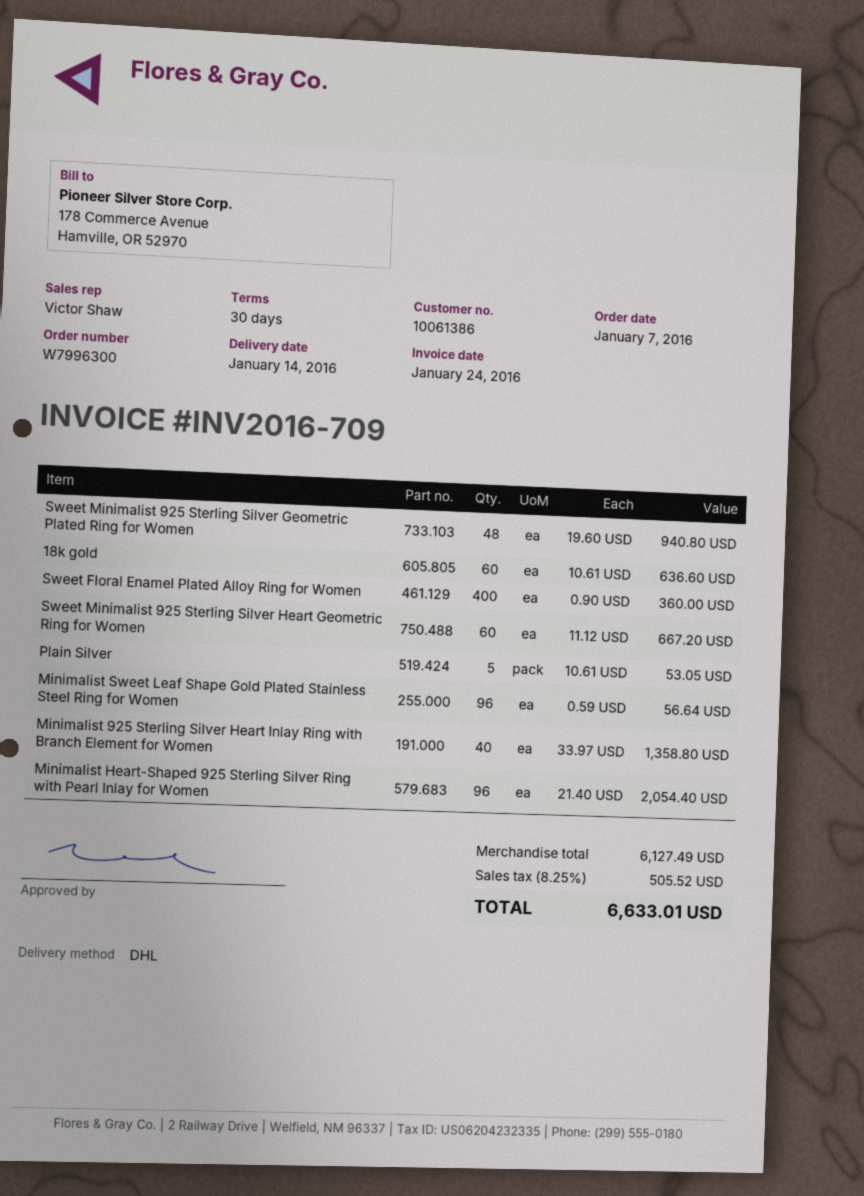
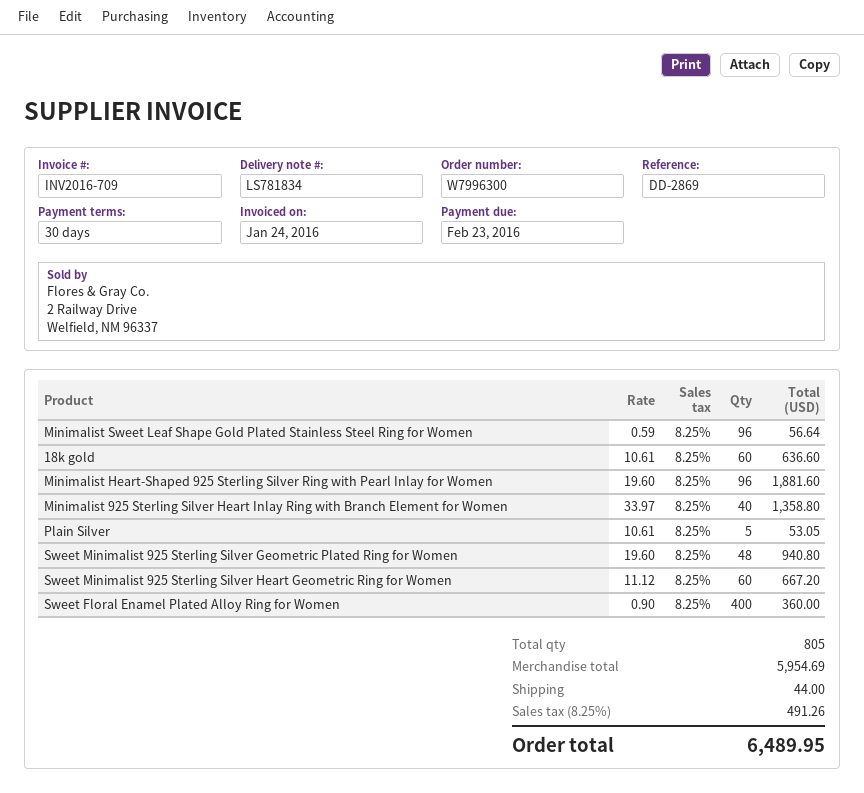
Minimalist Heart-Shaped 925 Sterling Silver Ring with Pearl Inlay for Women: 96 x 21.40 = 2054.40 -> 96 x 19.60 = 1881.60
subtotal: 6127.49 -> 5954.69
shipping: none -> 44.00
tax: 8.25% = 505.52 -> 8.25% = 491.26
total: 6633.01 -> 6489.95

